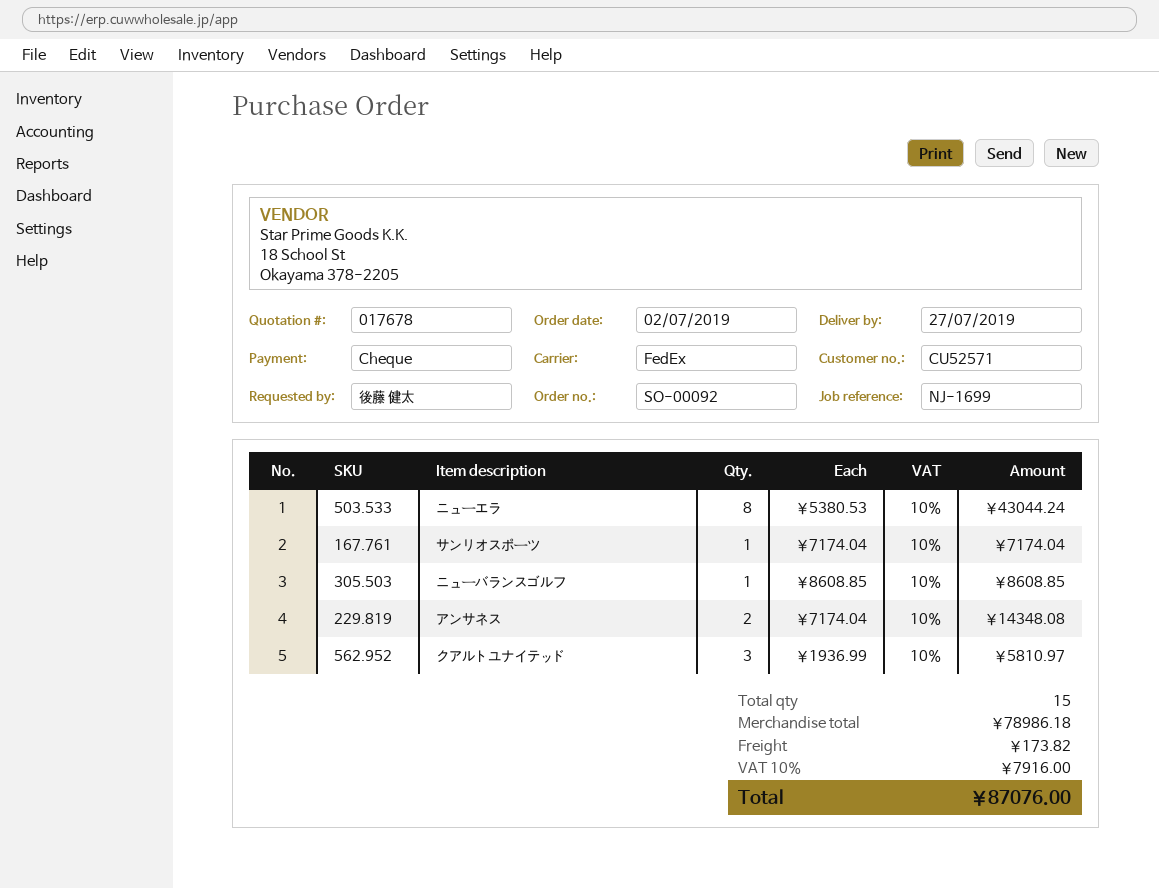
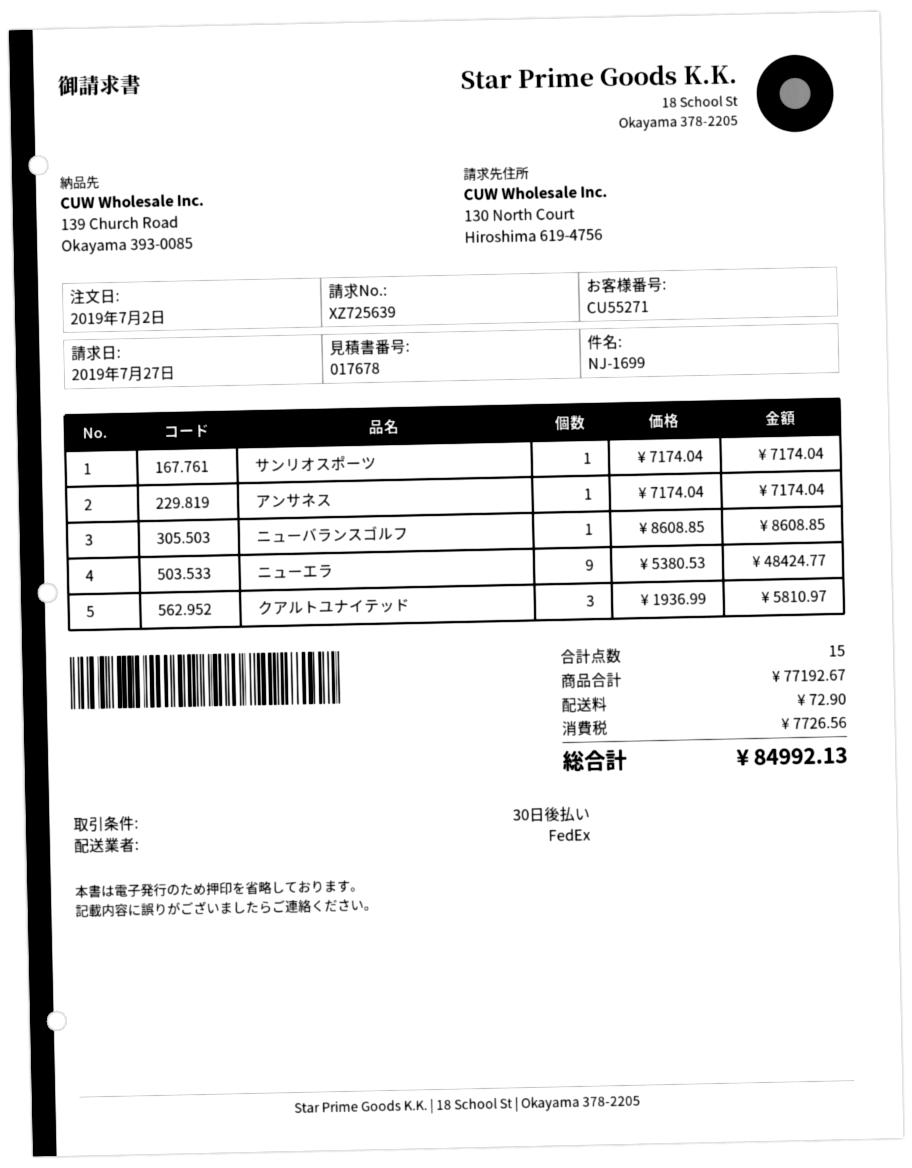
customer number: CU52571 -> CU55271
ニューエラ: 8 x 5380.53 = 43044.24 -> 9 x 5380.53 = 48424.77
アンサネス: 2 x 7174.04 = 14348.08 -> 1 x 7174.04 = 7174.04
subtotal: 78986.18 -> 77192.67
shipping: 173.82 -> 72.90
tax: 7916.00 -> 7726.56
total: 87076.00 -> 84992.13

